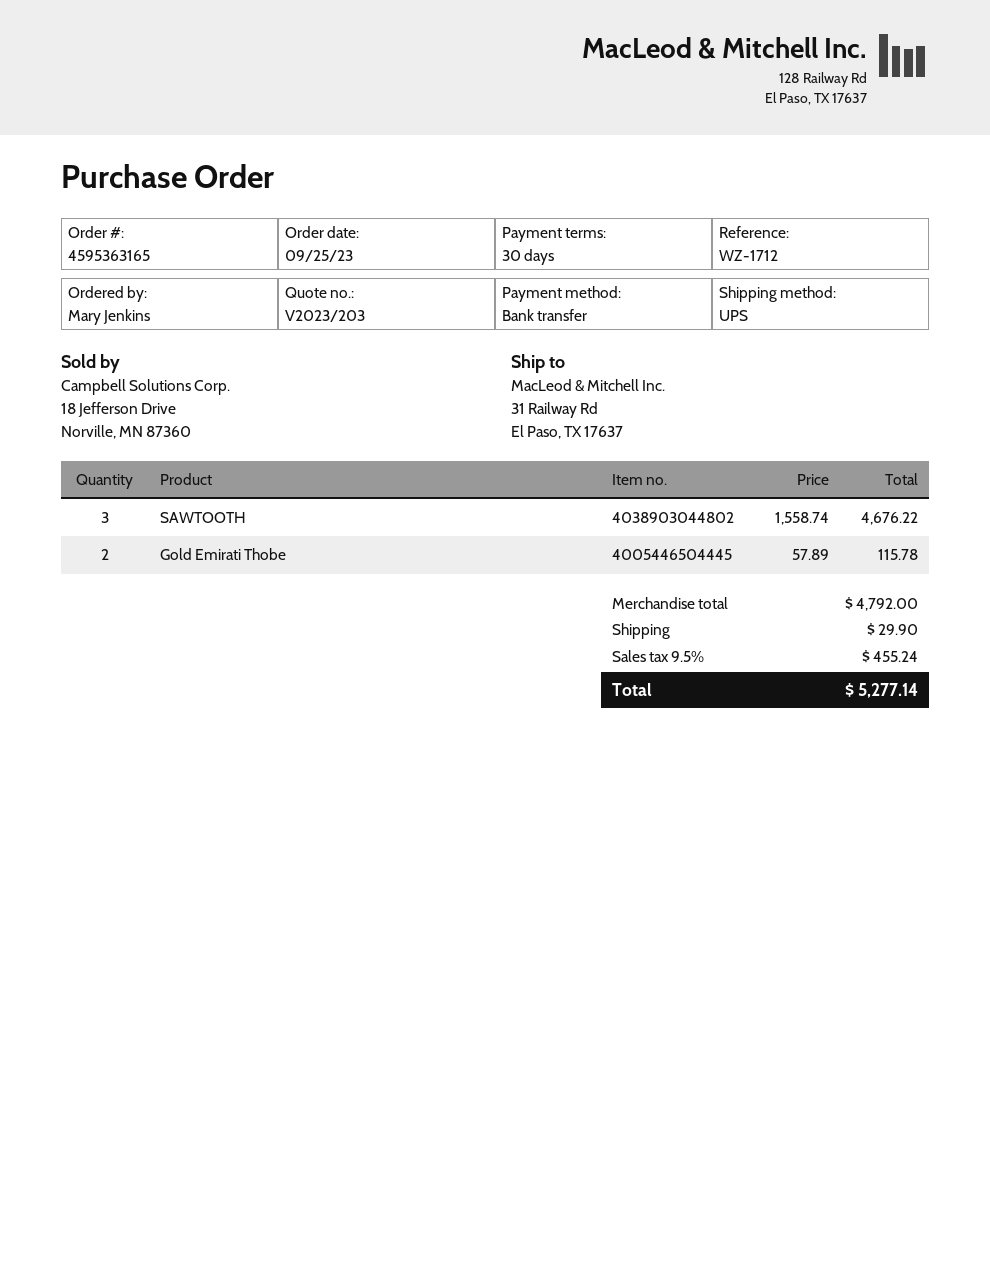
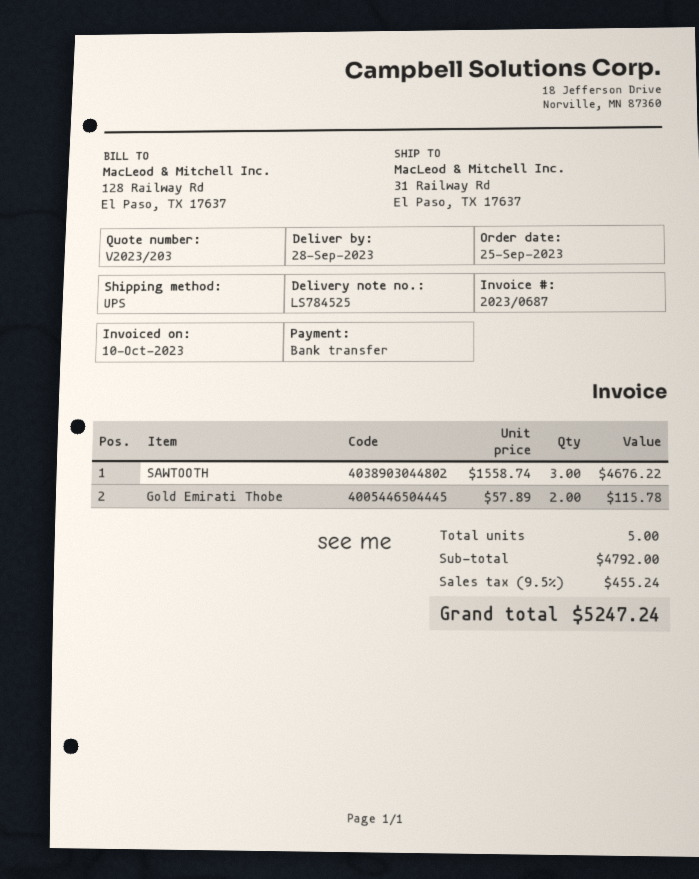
shipping: 29.90 -> none
total: 5277.14 -> 5247.24

